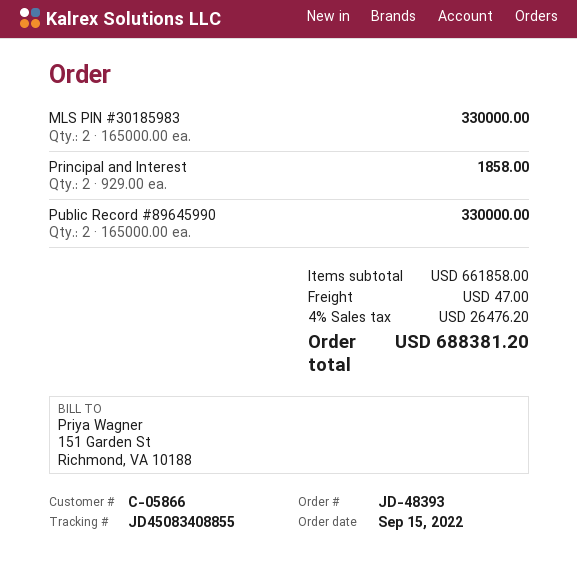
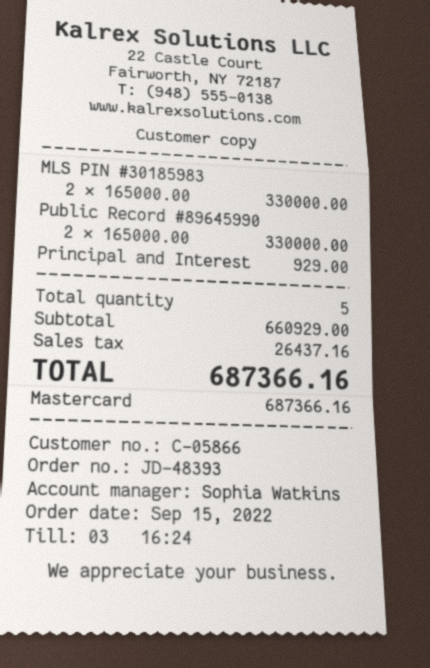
Principal and Interest: 2 x 929.00 = 1858.00 -> 1 x 929.00 = 929.00
subtotal: 661858.00 -> 660929.00
shipping: 47.00 -> none
tax: 26476.20 -> 26437.16
total: 688381.20 -> 687366.16

